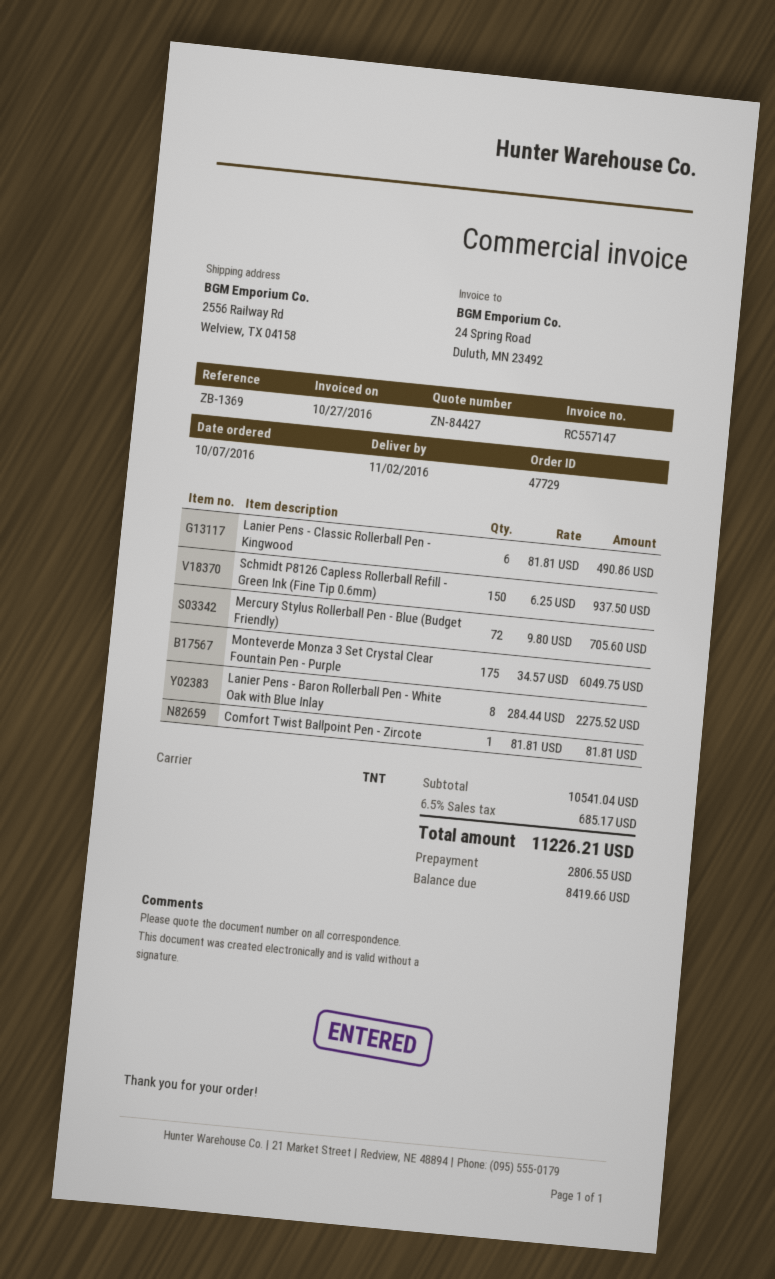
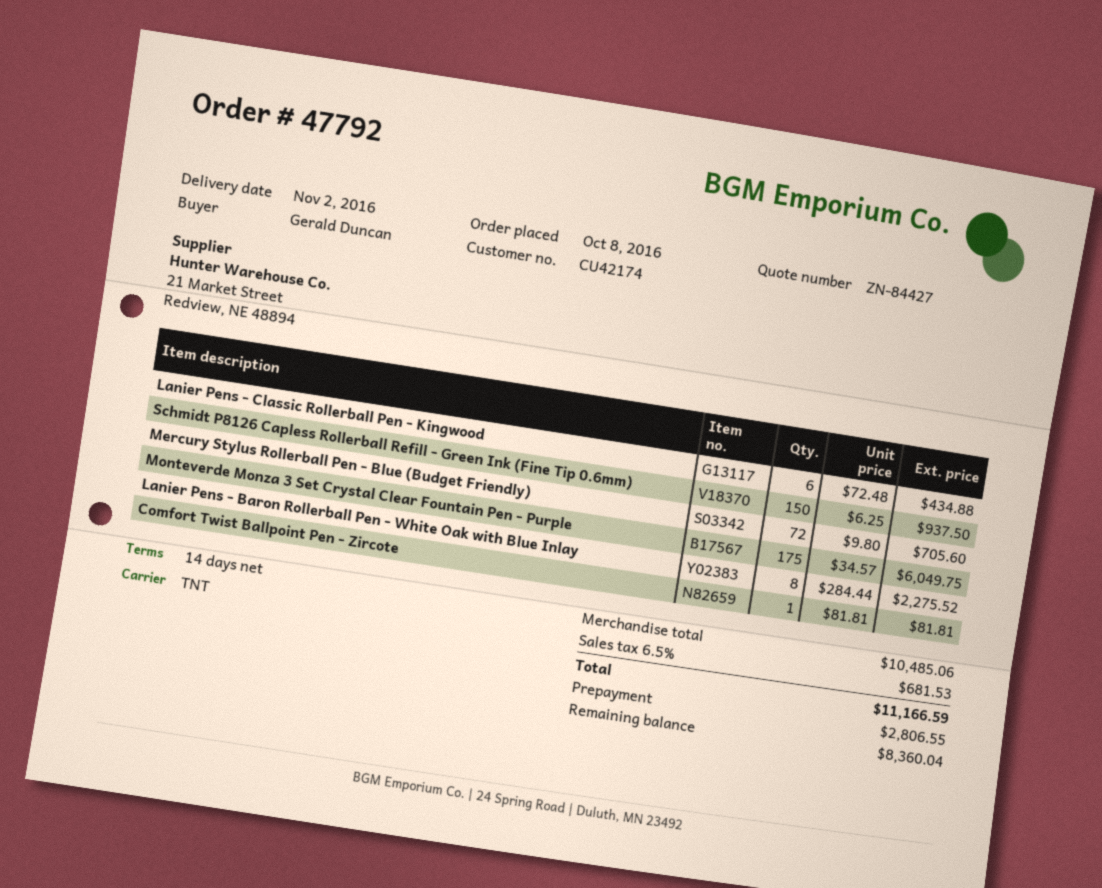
order number: 47729 -> 47792
order date: 2016-10-07 -> 2016-10-08
Lanier Pens - Classic Rollerball Pen - Kingwood: 6 x 81.81 = 490.86 -> 6 x 72.48 = 434.88
subtotal: 10541.04 -> 10485.06
tax: 6.5% = 685.17 -> 6.5% = 681.53
total: 11226.21 -> 11166.59
balance: 8419.66 -> 8360.04

